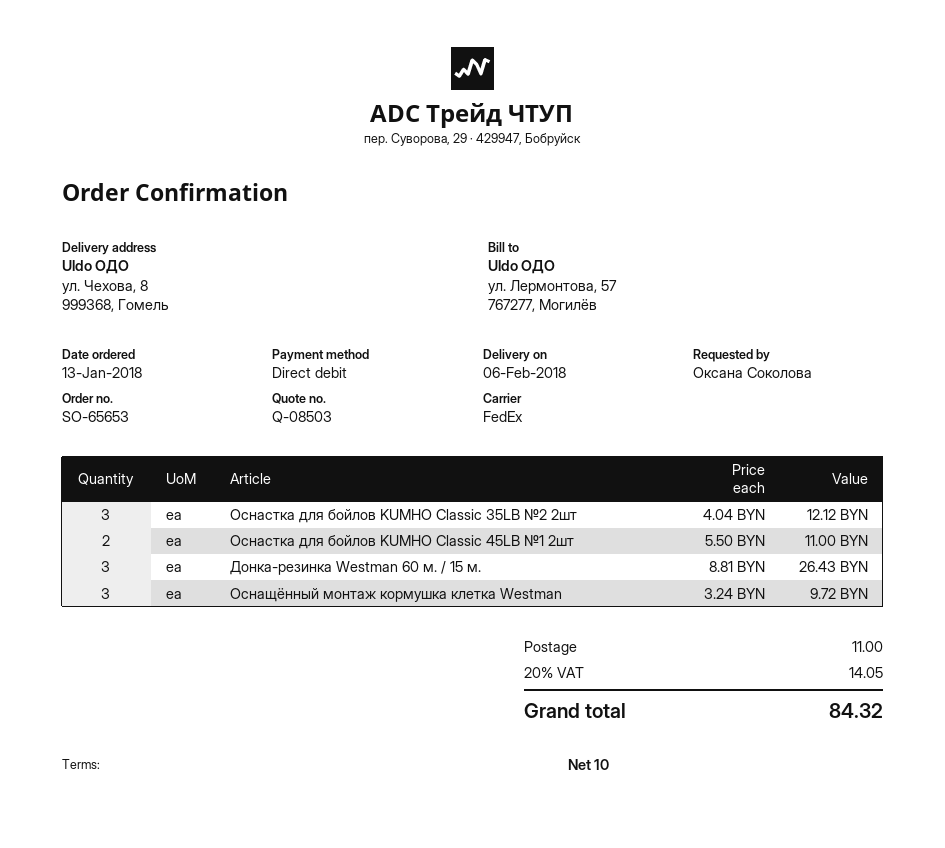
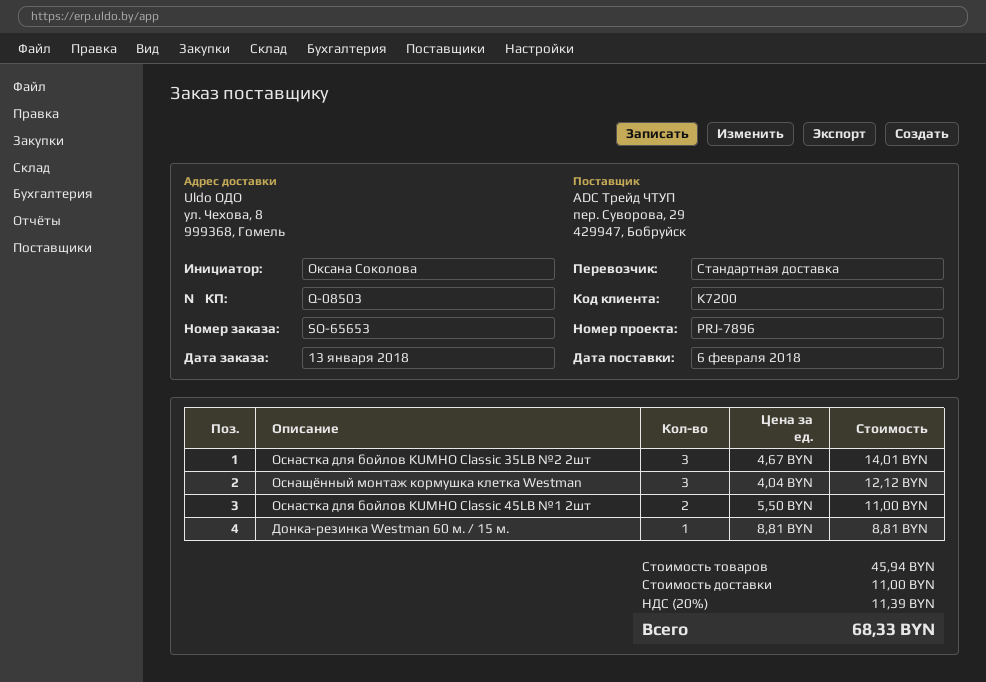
shipping method: FedEx -> standard
Оснастка для бойлов KUMHO Classic 35LB №2 2шт: 3 x 4.04 = 12.12 -> 3 x 4.67 = 14.01
Донка-резинка Westman 60 м. / 15 м.: 3 x 8.81 = 26.43 -> 1 x 8.81 = 8.81
Оснащённый монтаж кормушка клетка Westman: 3 x 3.24 = 9.72 -> 3 x 4.04 = 12.12
tax: 20% = 14.05 -> 20% = 11.39
total: 84.32 -> 68.33

